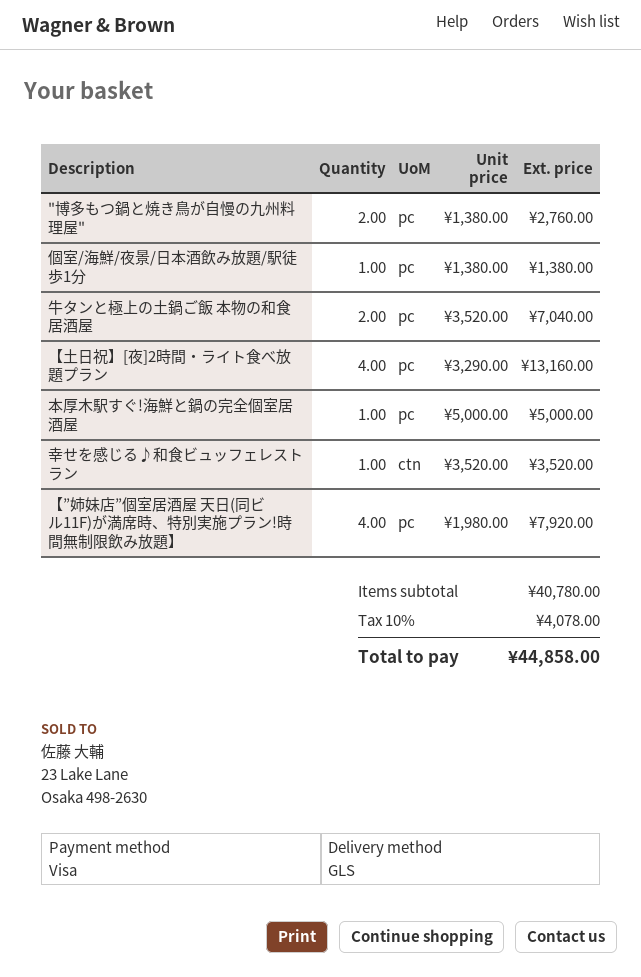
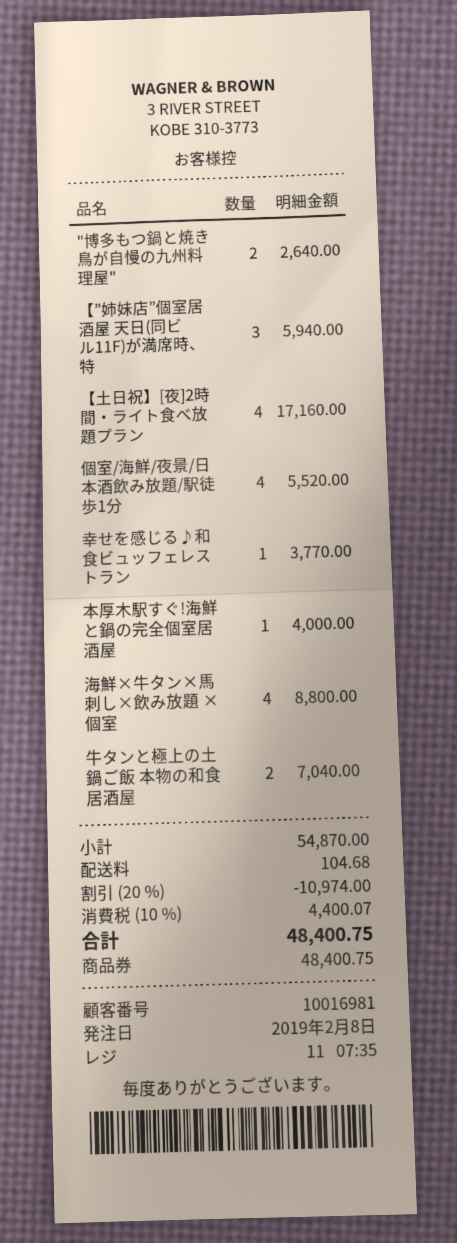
payment method: Visa -> gift card
"博多もつ鍋と焼き鳥が自慢の九州料理屋": 2 for 2760.00 -> 2 for 2640.00
個室/海鮮/夜景/日本酒飲み放題/駅徒歩1分: 1 for 1380.00 -> 4 for 5520.00
【土日祝】[夜]2時間・ライト食べ放題プラン: 4 for 13160.00 -> 4 for 17160.00
本厚木駅すぐ!海鮮と鍋の完全個室居酒屋: 1 for 5000.00 -> 1 for 4000.00
幸せを感じる♪和食ビュッフェレストラン: 1 for 3520.00 -> 1 for 3770.00
【”姉妹店”個室居酒屋 天日(同ビル11F)が満席時、特別実施プラン!時間無制限飲み放題】: 4 for 7920.00 -> 3 for 5940.00
海鮮×牛タン×馬刺し×飲み放題 ×個室: none -> 4 for 8800.00
subtotal: 40780.00 -> 54870.00
discount: none -> 20% = 10974.00
shipping: none -> 104.68
tax: 10% = 4078.00 -> 10% = 4400.07
total: 44858.00 -> 48400.75

